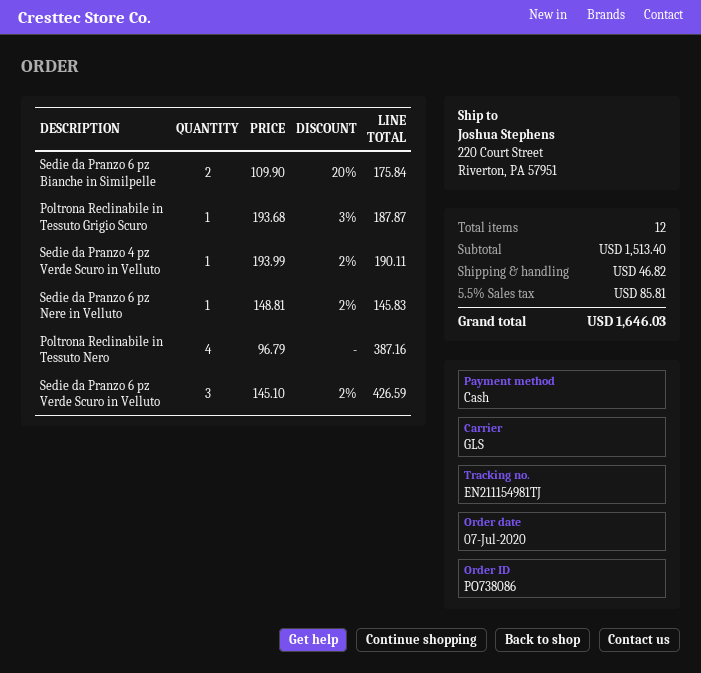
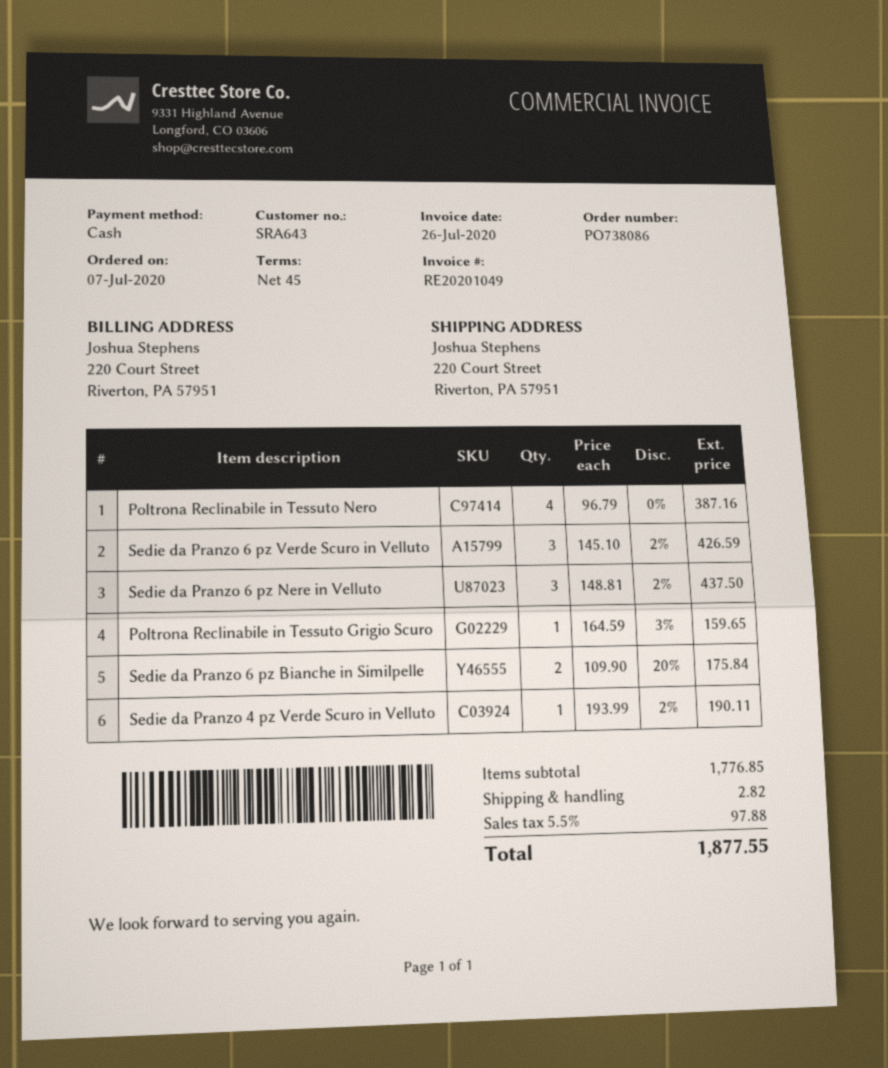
Poltrona Reclinabile in Tessuto Grigio Scuro: 1 x 193.68 - 3% = 187.87 -> 1 x 164.59 - 3% = 159.65
Sedie da Pranzo 6 pz Nere in Velluto: 1 x 148.81 - 2% = 145.83 -> 3 x 148.81 - 2% = 437.50
subtotal: 1513.40 -> 1776.85
shipping: 46.82 -> 2.82
tax: 5.5% = 85.81 -> 5.5% = 97.88
total: 1646.03 -> 1877.55

